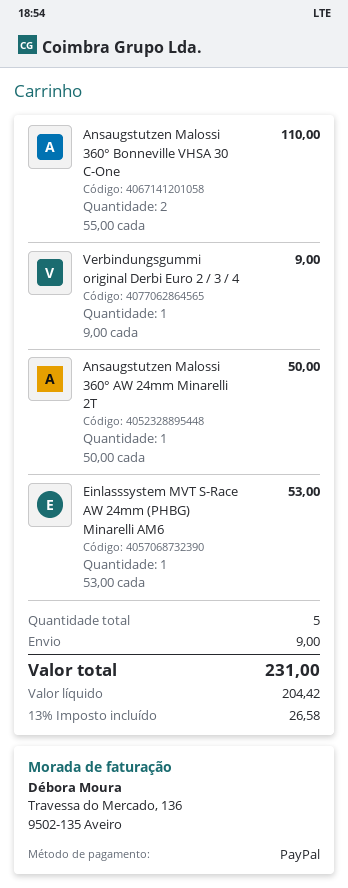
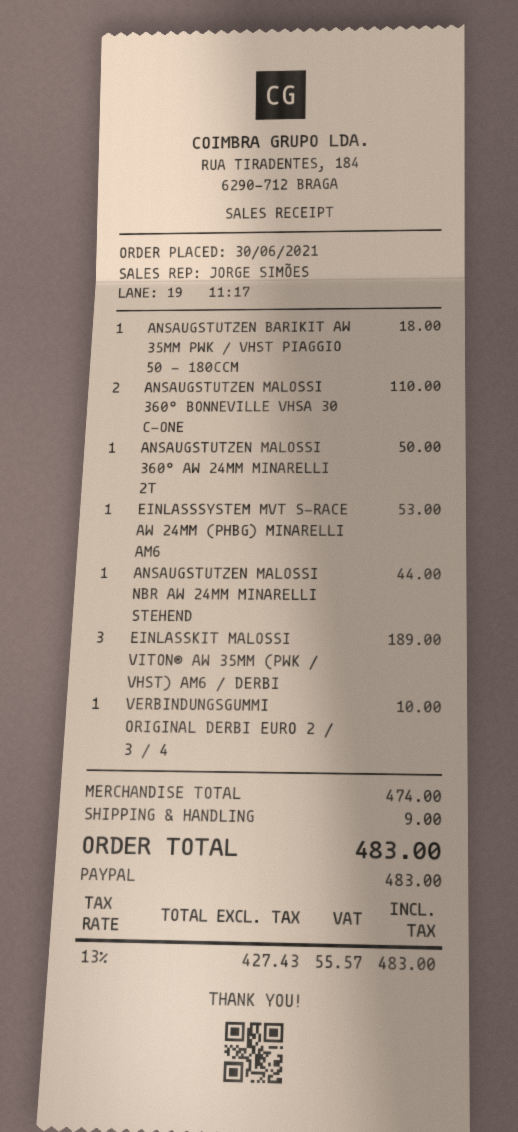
Verbindungsgummi original Derbi Euro 2 / 3 / 4: 1 for 9.00 -> 1 for 10.00
ANSAUGSTUTZEN BARIKIT AW 35MM PWK / VHST PIAGGIO 50 - 180CCM: none -> 1 for 18.00
ANSAUGSTUTZEN MALOSSI NBR AW 24MM MINARELLI STEHEND: none -> 1 for 44.00
EINLASSKIT MALOSSI VITON® AW 35MM (PWK / VHST) AM6 / DERBI: none -> 3 for 189.00
net: 204.42 -> 427.43
tax: 13% = 26.58 -> 13% = 55.57
total: 231.00 -> 483.00

